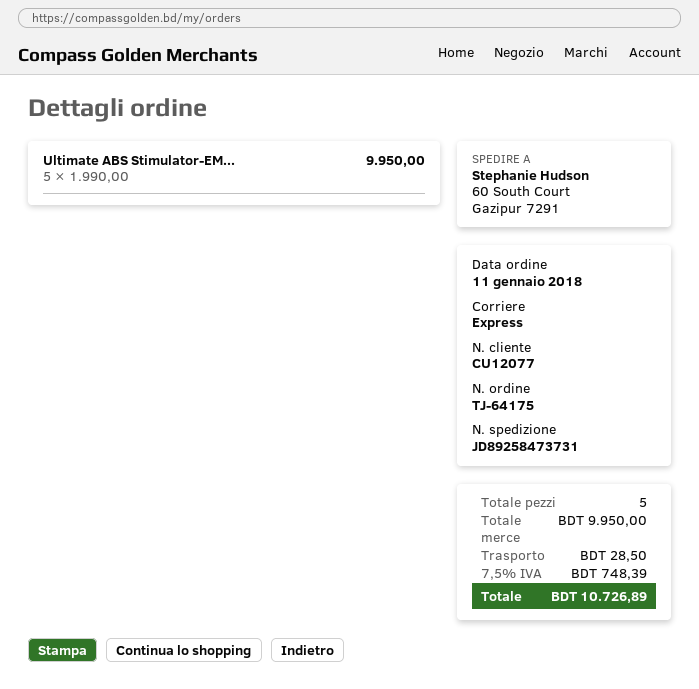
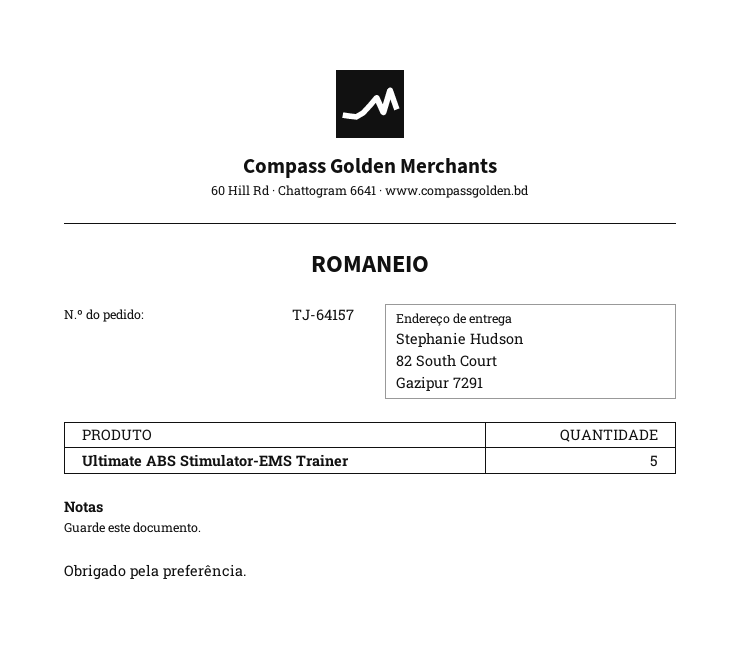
order number: TJ-64175 -> TJ-64157
ship to: 60 South Court, Gazipur 7291 -> 82 South Court, Gazipur 7291

